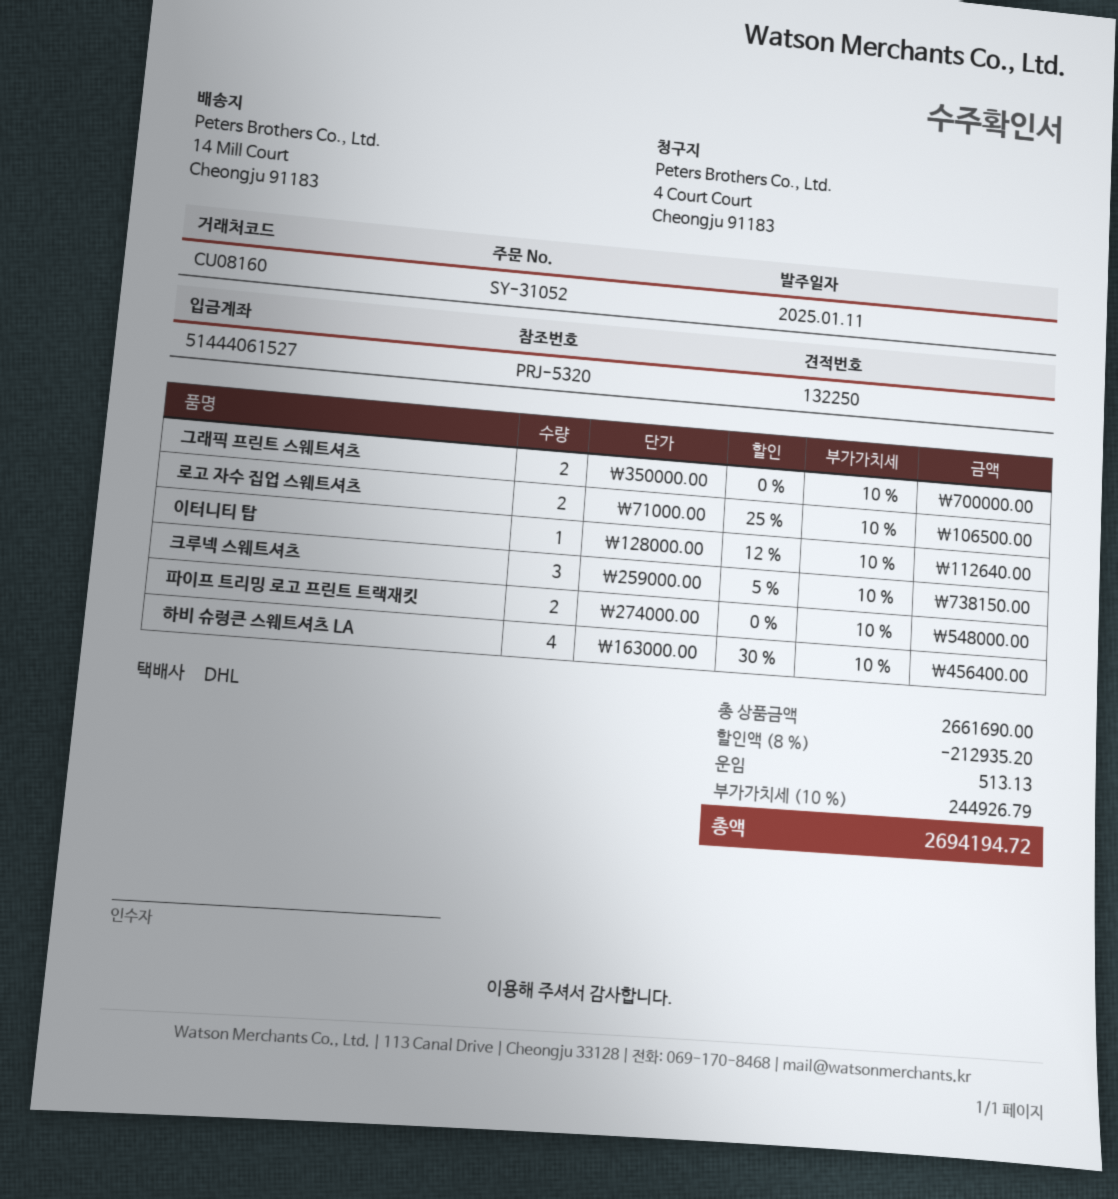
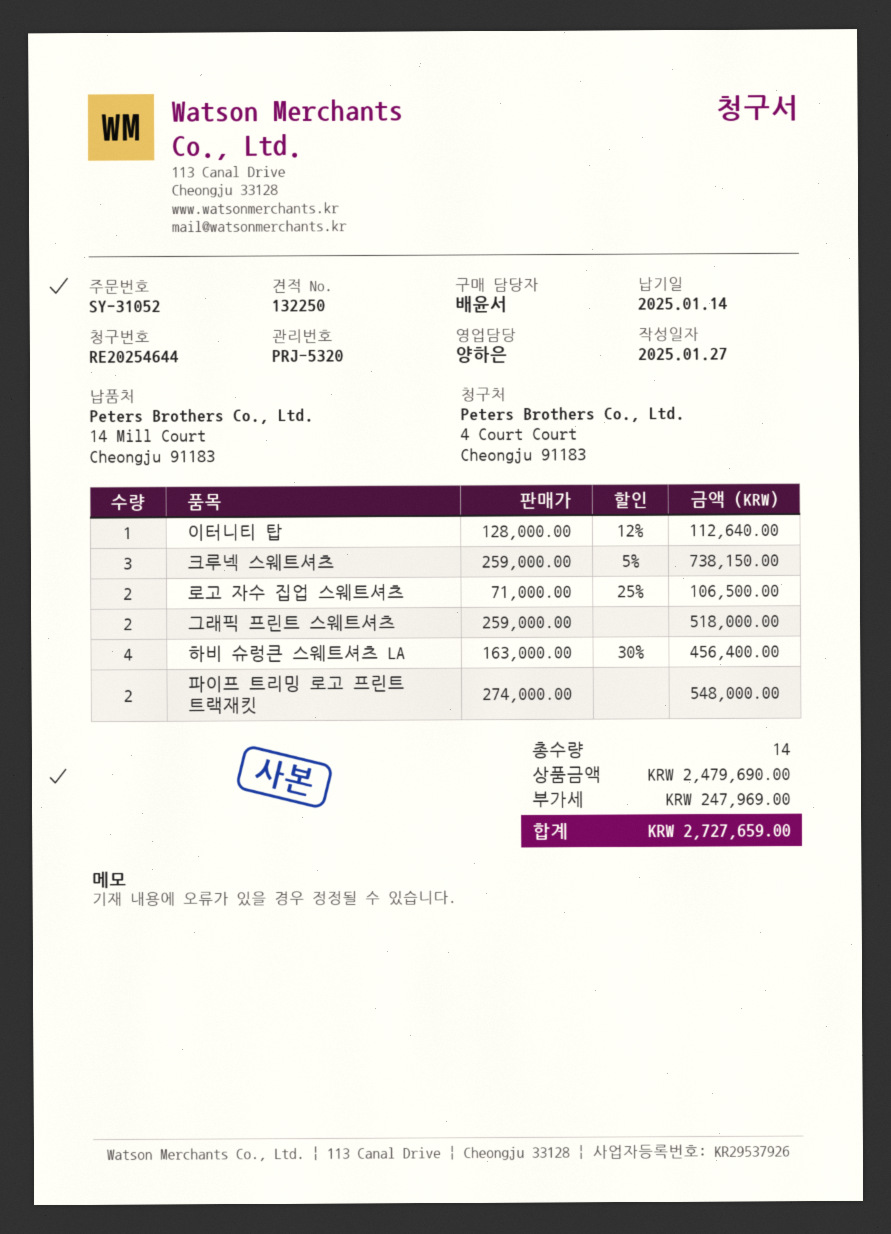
그래픽 프린트 스웨트셔츠: 2 x 350000.00 = 700000.00 -> 2 x 259000.00 = 518000.00
subtotal: 2661690.00 -> 2479690.00
discount: 8% = 212935.20 -> none
shipping: 513.13 -> none
tax: 244926.79 -> 247969.00
total: 2694194.72 -> 2727659.00

